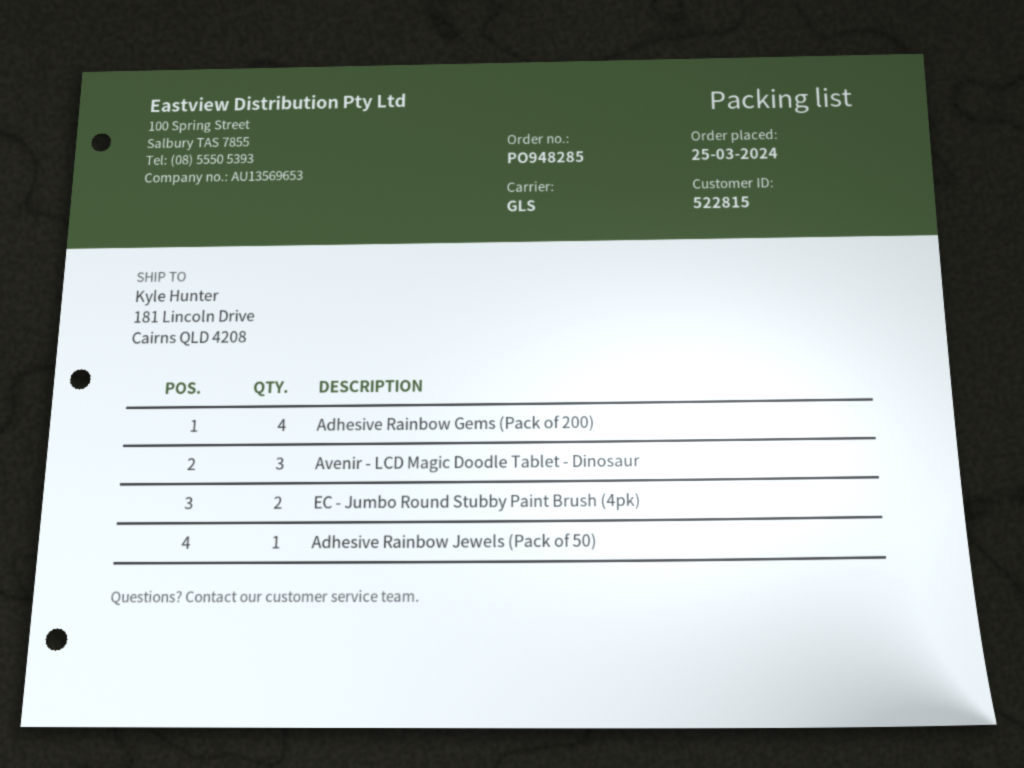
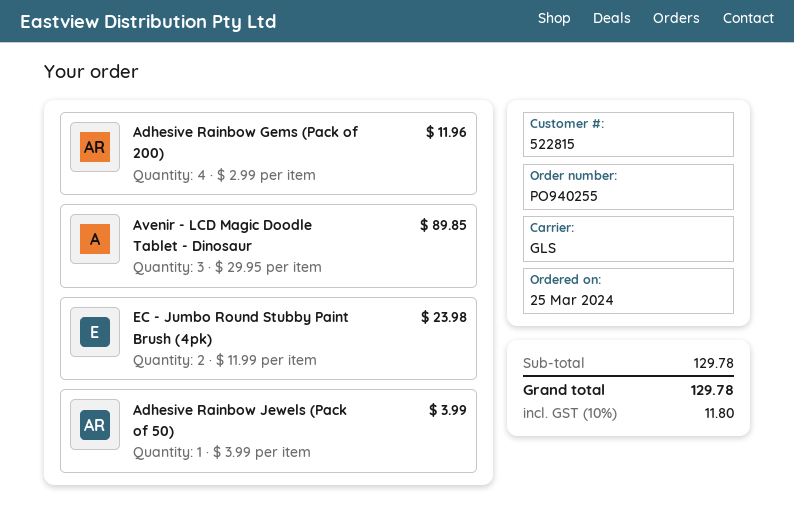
order number: PO948285 -> PO940255

